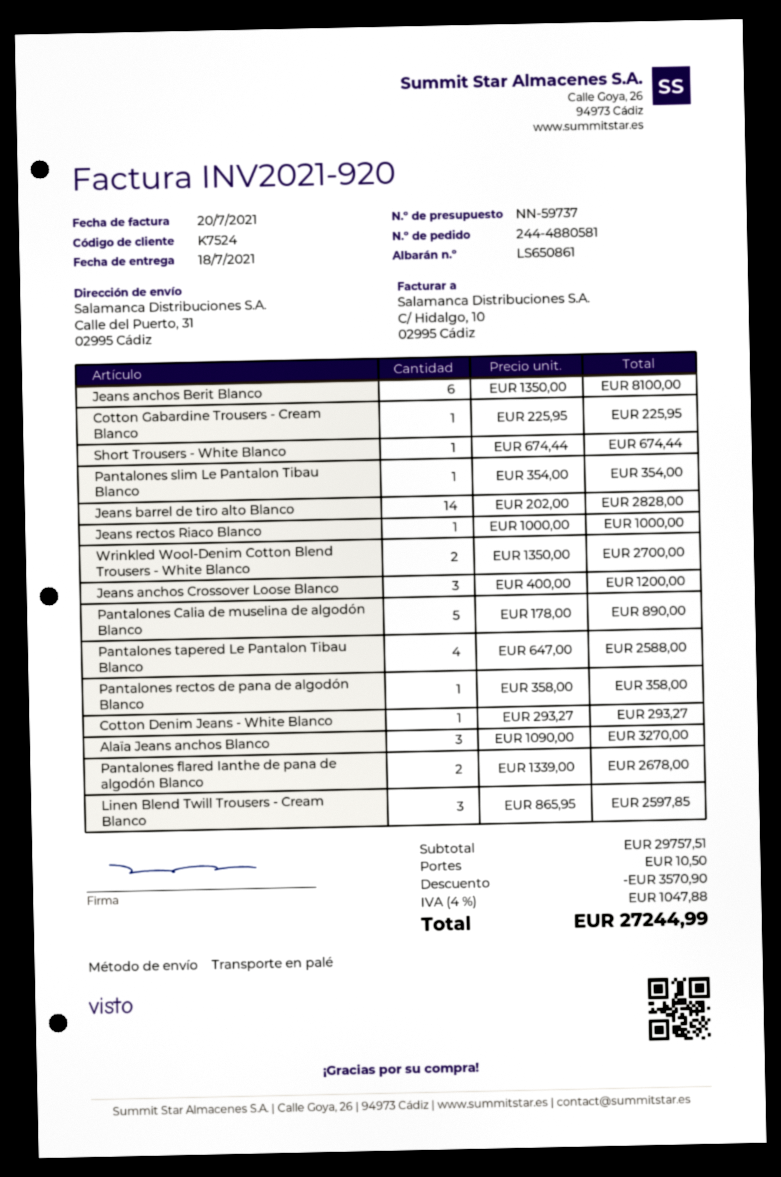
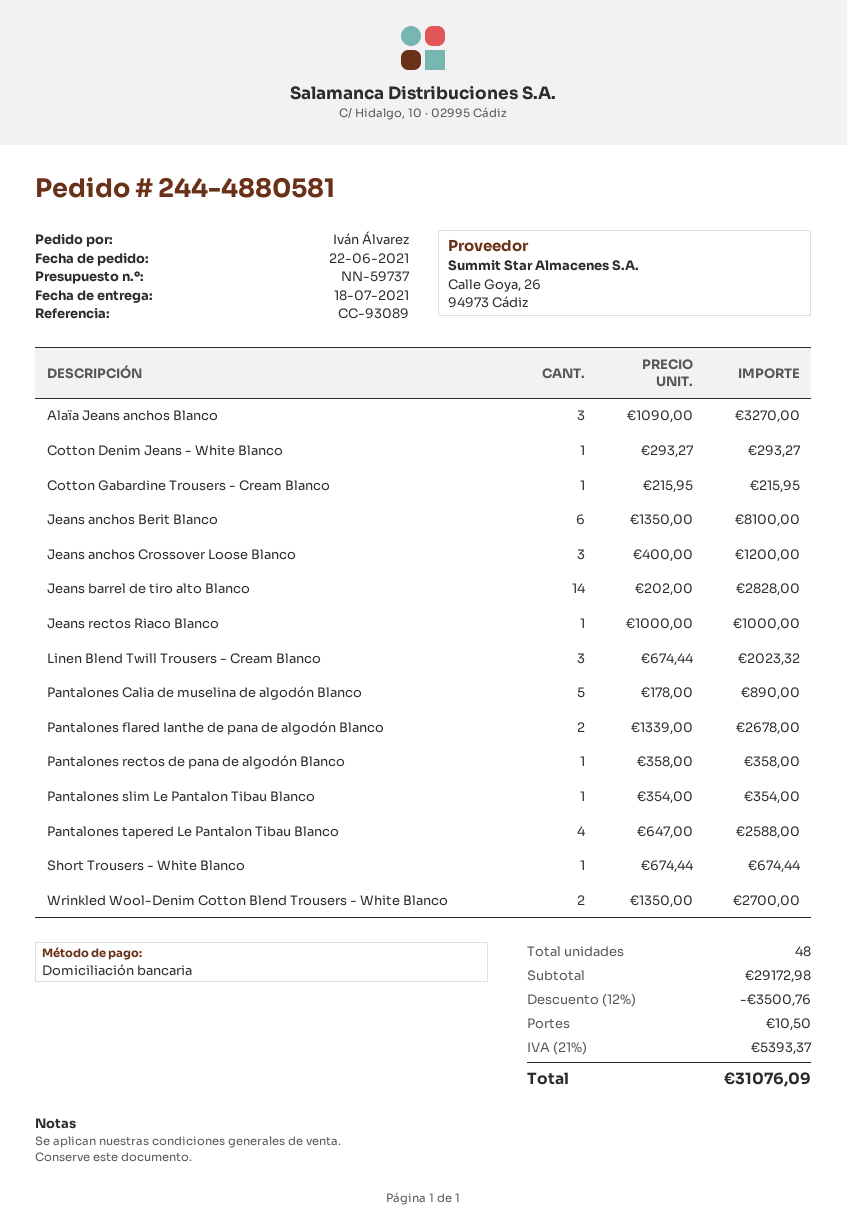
Cotton Gabardine Trousers - Cream Blanco: 1 x 225.95 = 225.95 -> 1 x 215.95 = 215.95
Linen Blend Twill Trousers - Cream Blanco: 3 x 865.95 = 2597.85 -> 3 x 674.44 = 2023.32
subtotal: 29757.51 -> 29172.98
discount: 3570.90 -> 3500.76
tax: 4% = 1047.88 -> 21% = 5393.37
total: 27244.99 -> 31076.09

